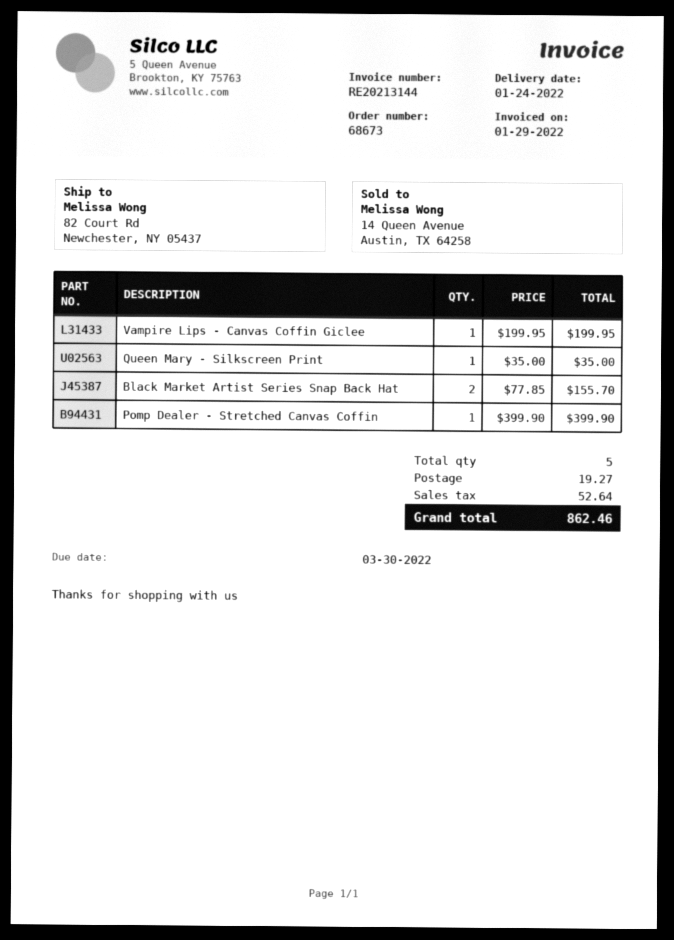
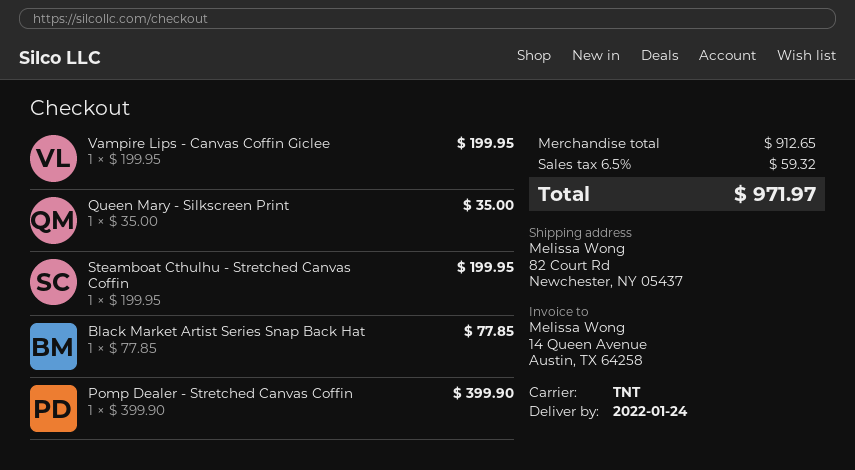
Black Market Artist Series Snap Back Hat: 2 x 77.85 = 155.70 -> 1 x 77.85 = 77.85
Steamboat Cthulhu - Stretched Canvas Coffin: none -> 1 x 199.95 = 199.95
shipping: 19.27 -> none
tax: 52.64 -> 59.32
total: 862.46 -> 971.97

